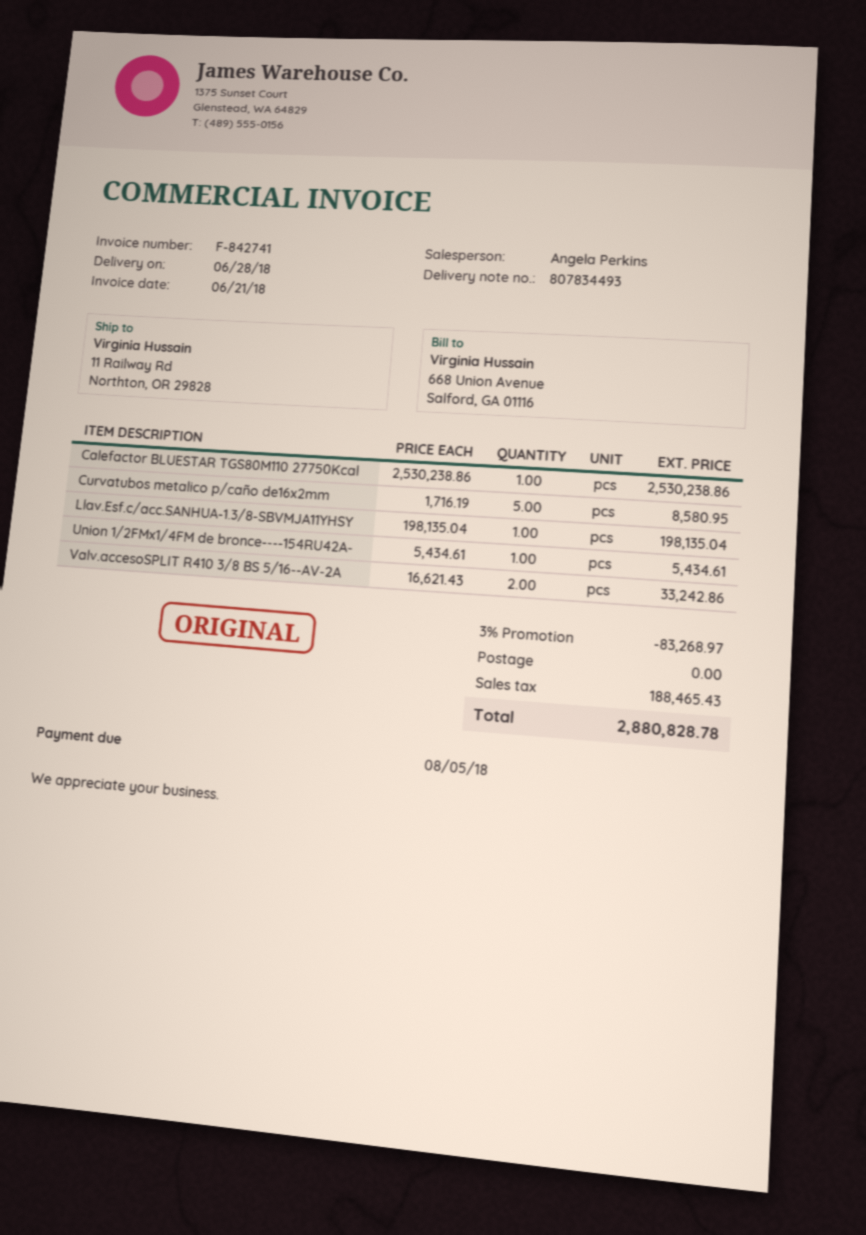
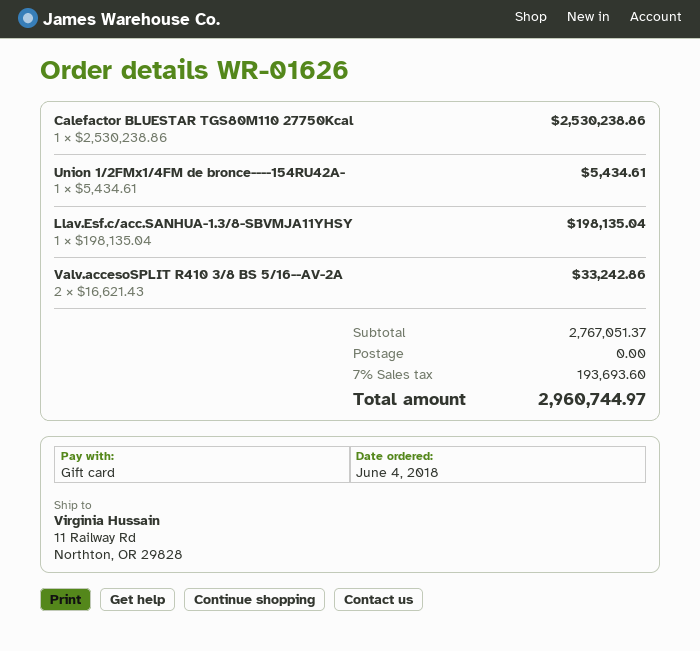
Curvatubos metalico p/caño de16x2mm: 5 x 1716.19 = 8580.95 -> none
discount: 3% = 83268.97 -> none
tax: 188465.43 -> 193693.60
total: 2880828.78 -> 2960744.97

